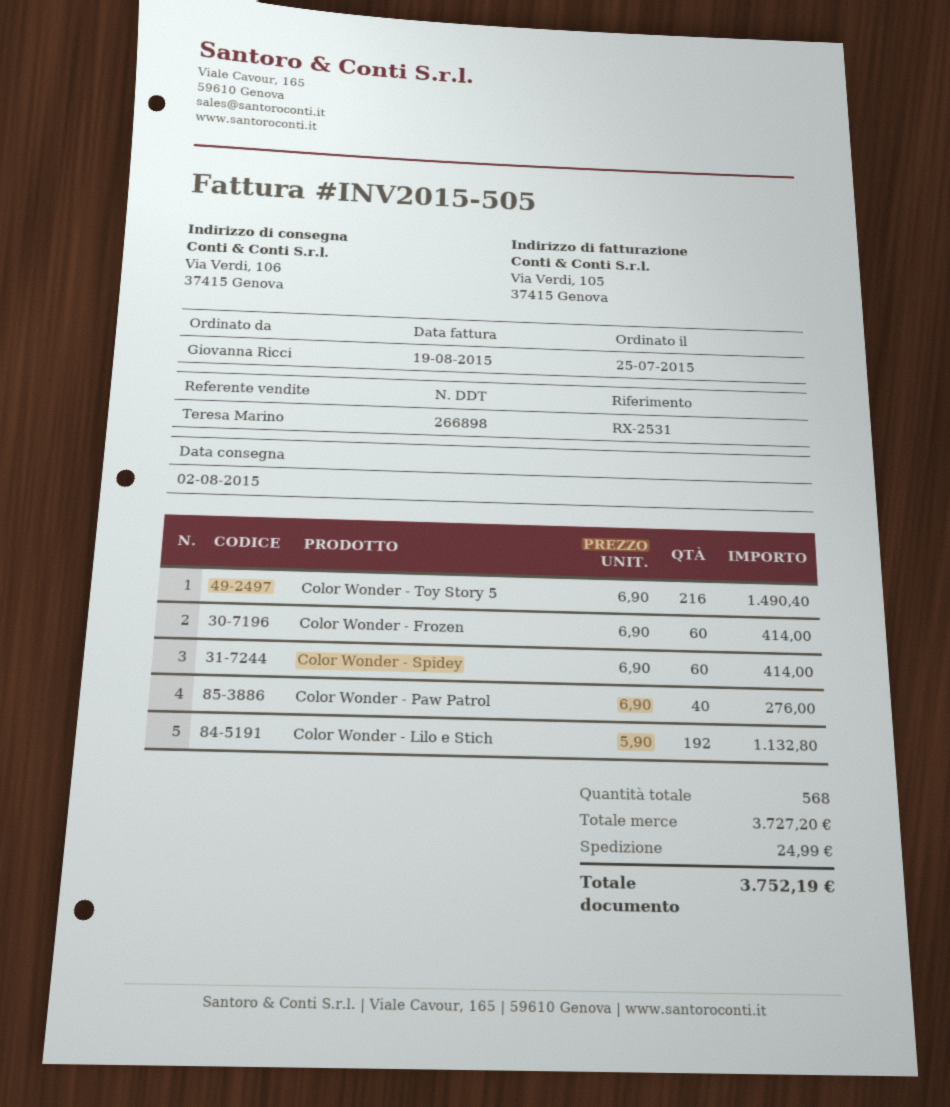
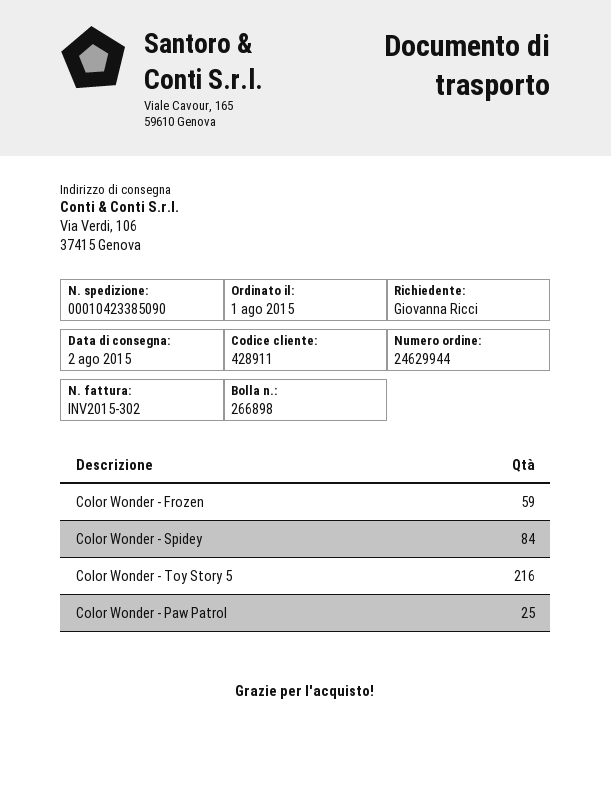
order date: 2015-07-25 -> 2015-08-01
invoice number: INV2015-505 -> INV2015-302
Color Wonder - Frozen: 60 -> 59
Color Wonder - Spidey: 60 -> 84
Color Wonder - Paw Patrol: 40 -> 25
Color Wonder - Lilo e Stich: 192 -> none

